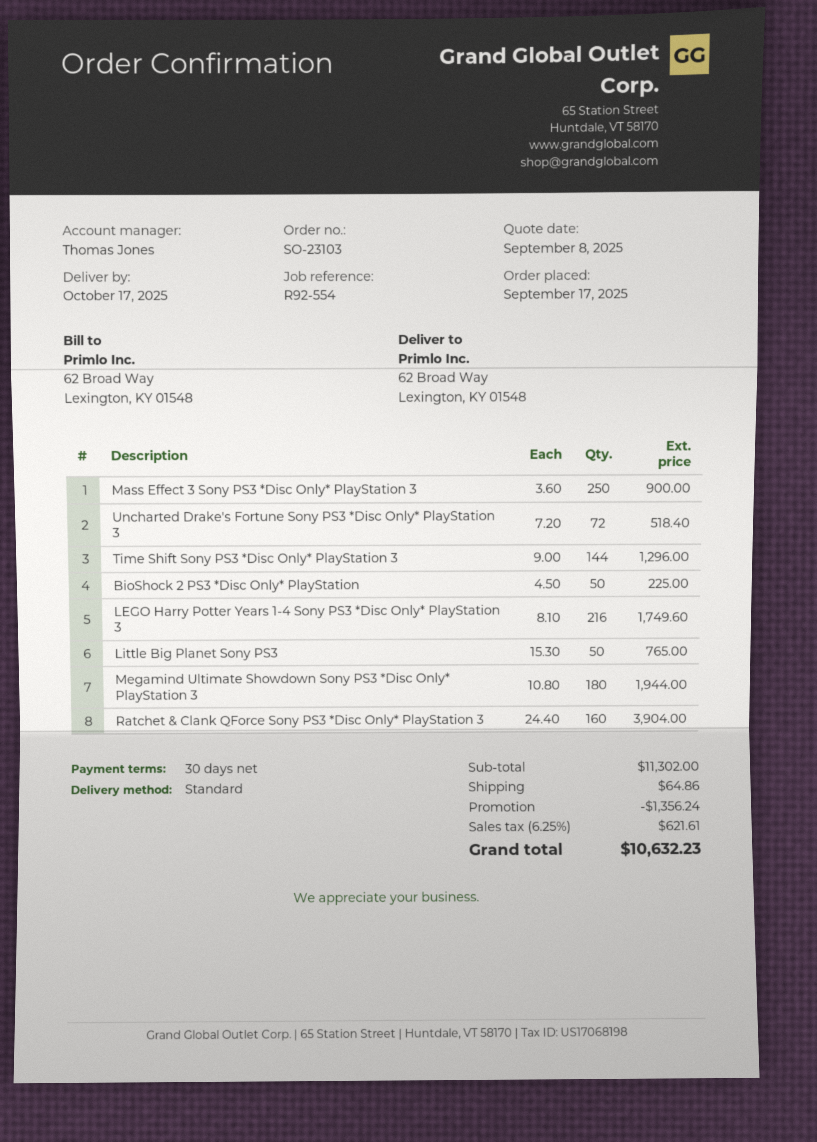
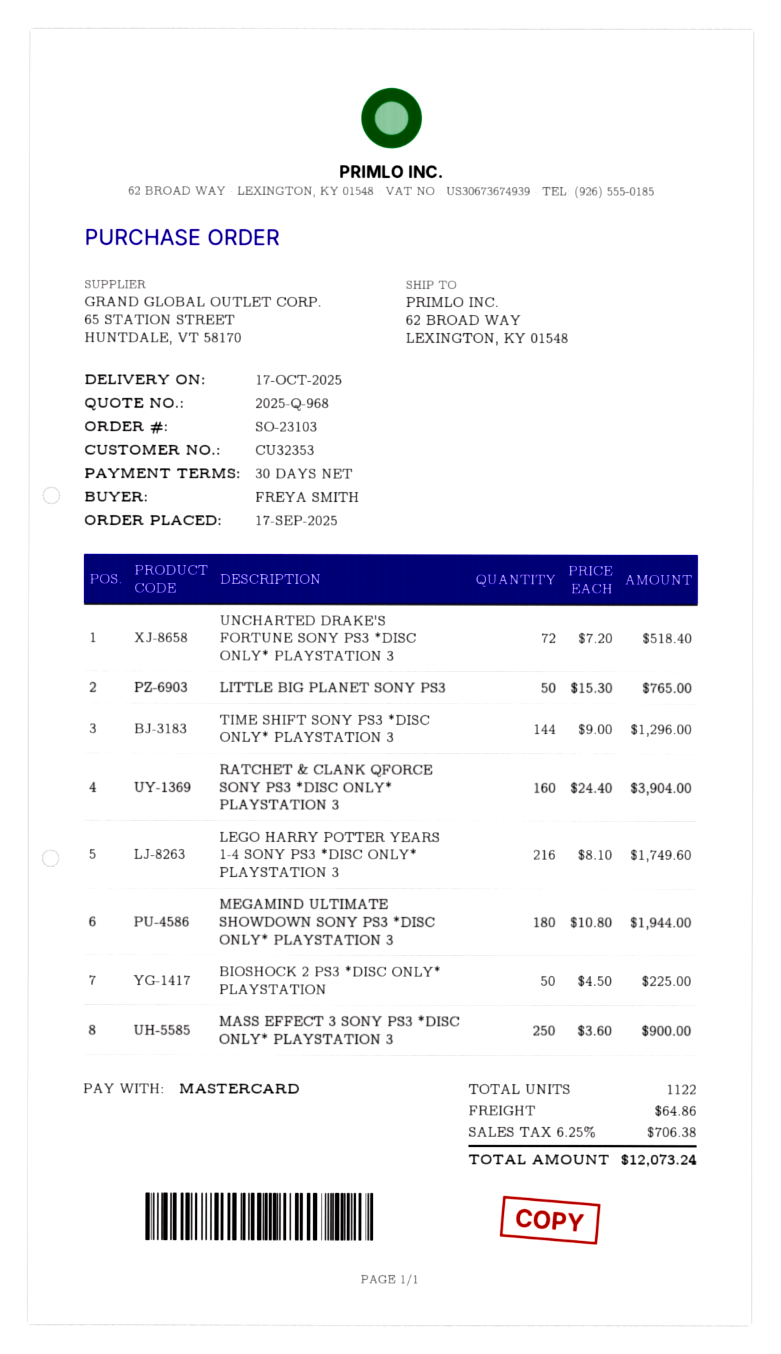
discount: 1356.24 -> none
tax: 6.25% = 621.61 -> 6.25% = 706.38
total: 10632.23 -> 12073.24

